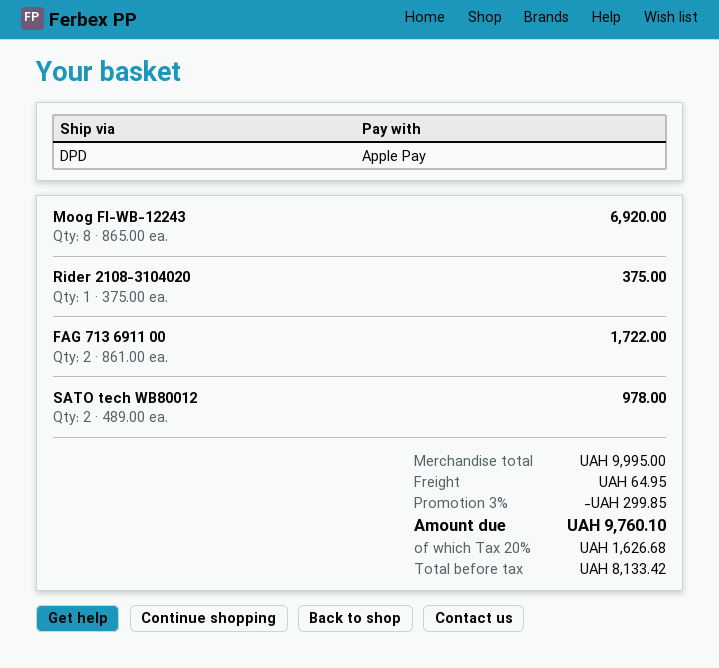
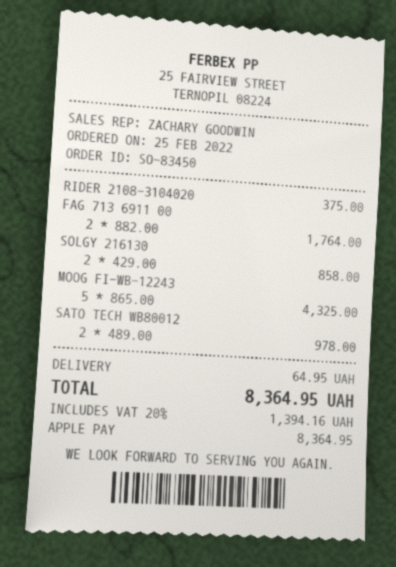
Moog FI-WB-12243: 8 x 865.00 = 6920.00 -> 5 x 865.00 = 4325.00
FAG 713 6911 00: 2 x 861.00 = 1722.00 -> 2 x 882.00 = 1764.00
SOLGY 216130: none -> 2 x 429.00 = 858.00
discount: 3% = 299.85 -> none
tax: 20% = 1626.68 -> 20% = 1394.16
total: 9760.10 -> 8364.95

